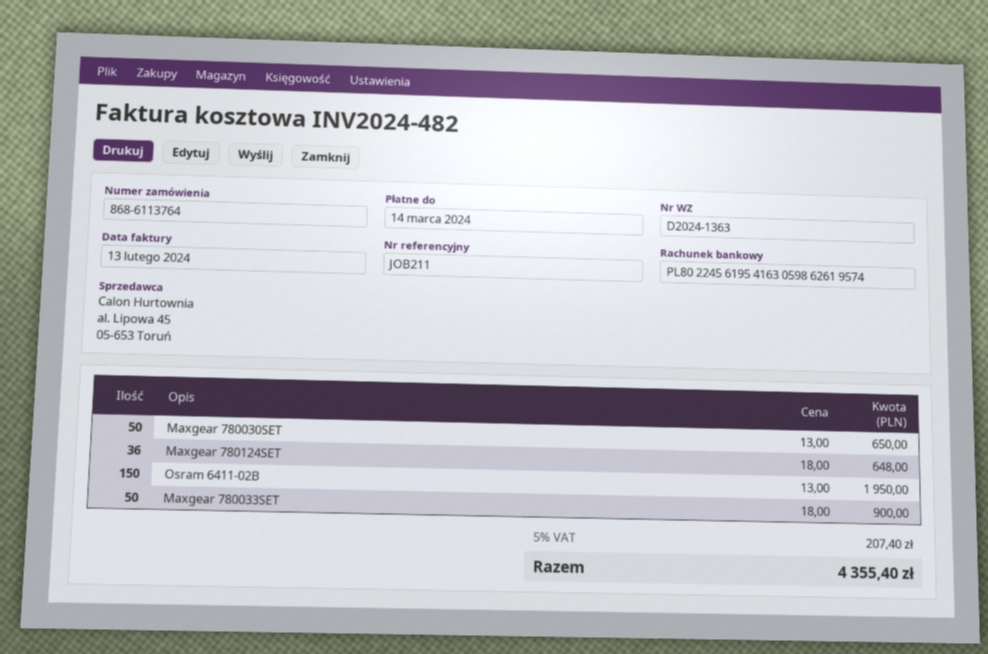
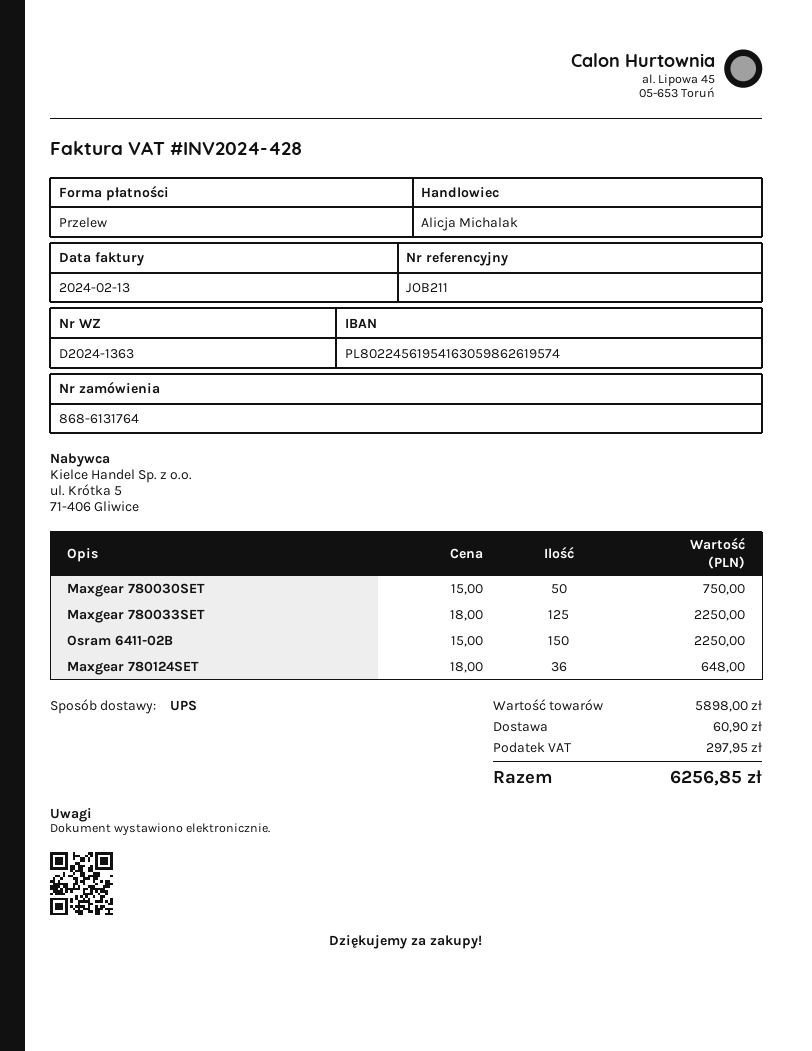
order number: 868-6113764 -> 868-6131764
invoice number: INV2024-482 -> INV2024-428
Maxgear 780030SET: 50 x 13.00 = 650.00 -> 50 x 15.00 = 750.00
Osram 6411-02B: 150 x 13.00 = 1950.00 -> 150 x 15.00 = 2250.00
Maxgear 780033SET: 50 x 18.00 = 900.00 -> 125 x 18.00 = 2250.00
shipping: none -> 60.90
tax: 207.40 -> 297.95
total: 4355.40 -> 6256.85

